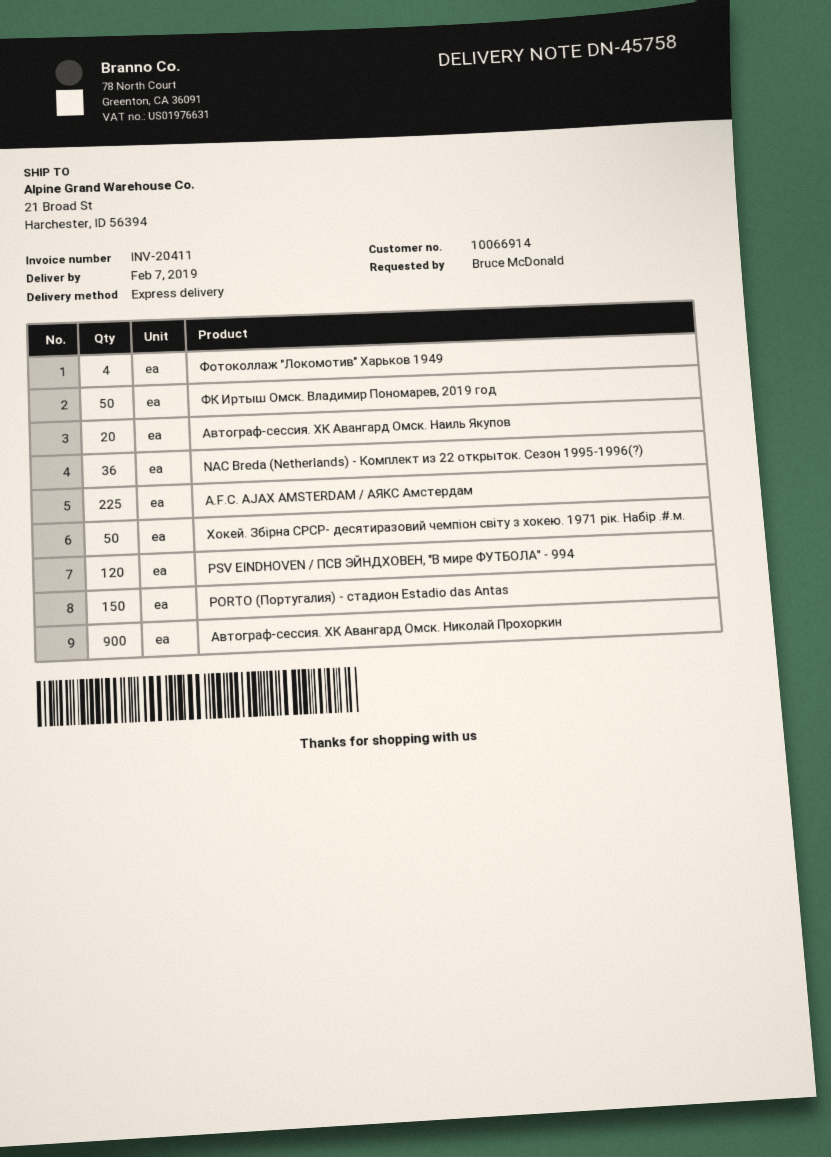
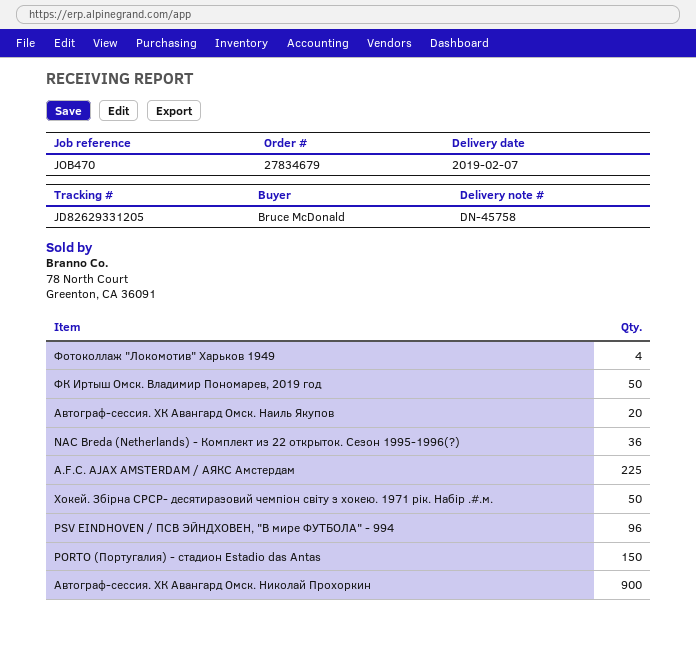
PSV EINDHOVEN / ПСВ ЭЙНДХОВЕН, "В мире ФУТБОЛА" - 994: 120 -> 96

